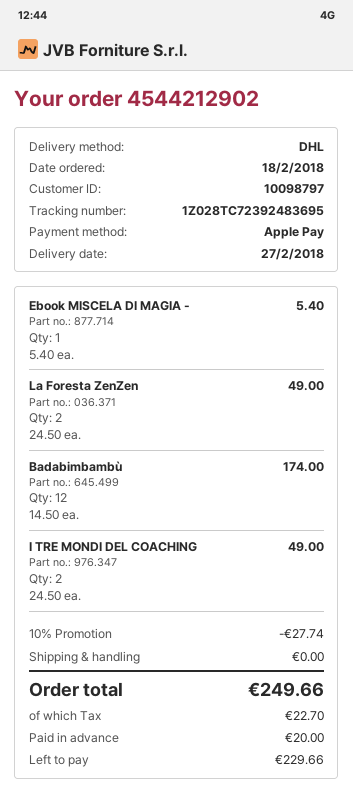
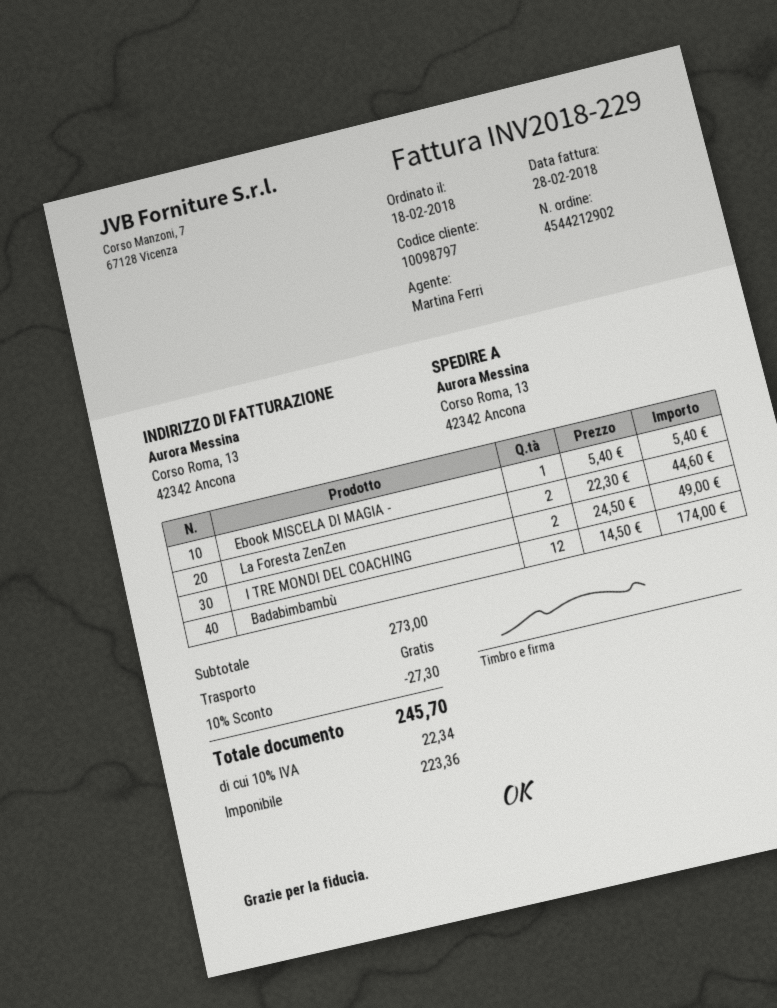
La Foresta ZenZen: 2 x 24.50 = 49.00 -> 2 x 22.30 = 44.60
discount: 10% = 27.74 -> 10% = 27.30
tax: 22.70 -> 22.34
total: 249.66 -> 245.70

